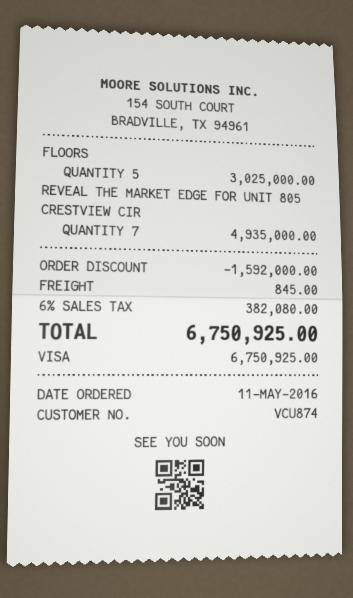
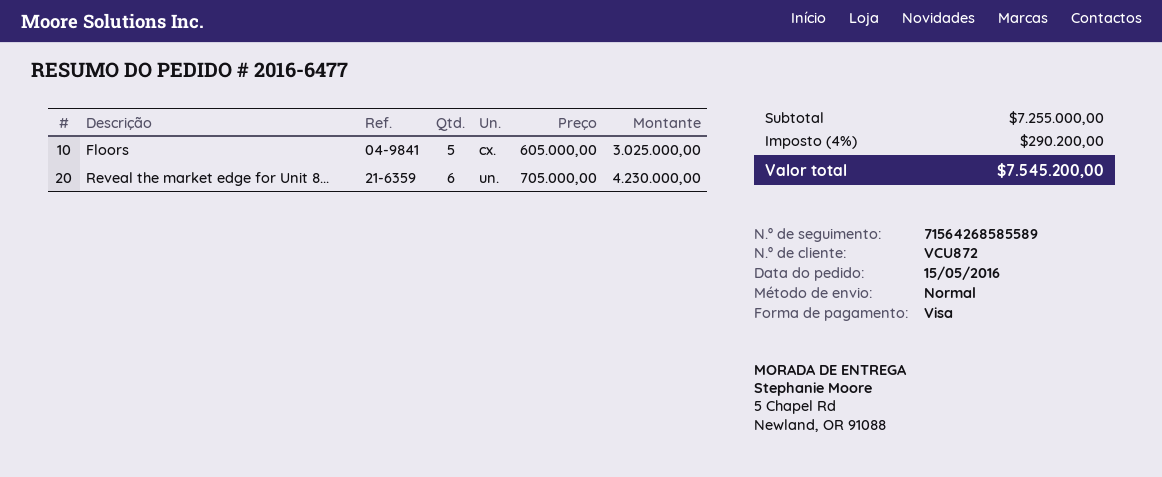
order date: 2016-05-11 -> 2016-05-15
customer number: VCU874 -> VCU872
REVEAL THE MARKET EDGE FOR UNIT 805 CRESTVIEW CIR: 7 for 4935000.00 -> 6 for 4230000.00
discount: 1592000.00 -> none
shipping: 845.00 -> none
tax: 6% = 382080.00 -> 4% = 290200.00
total: 6750925.00 -> 7545200.00

